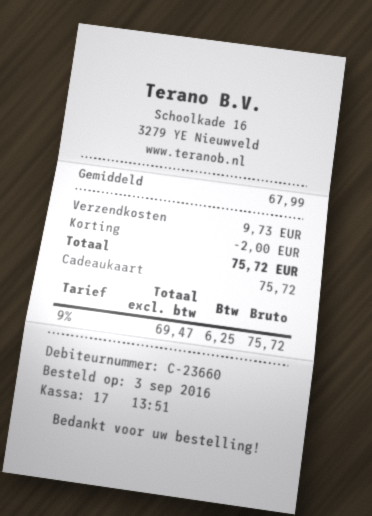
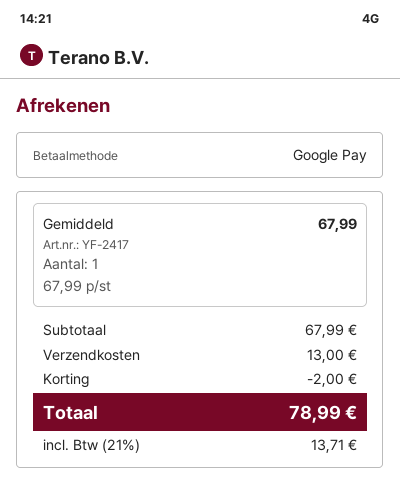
payment method: gift card -> Google Pay
shipping: 9.73 -> 13.00
tax: 9% = 6.25 -> 21% = 13.71
total: 75.72 -> 78.99

